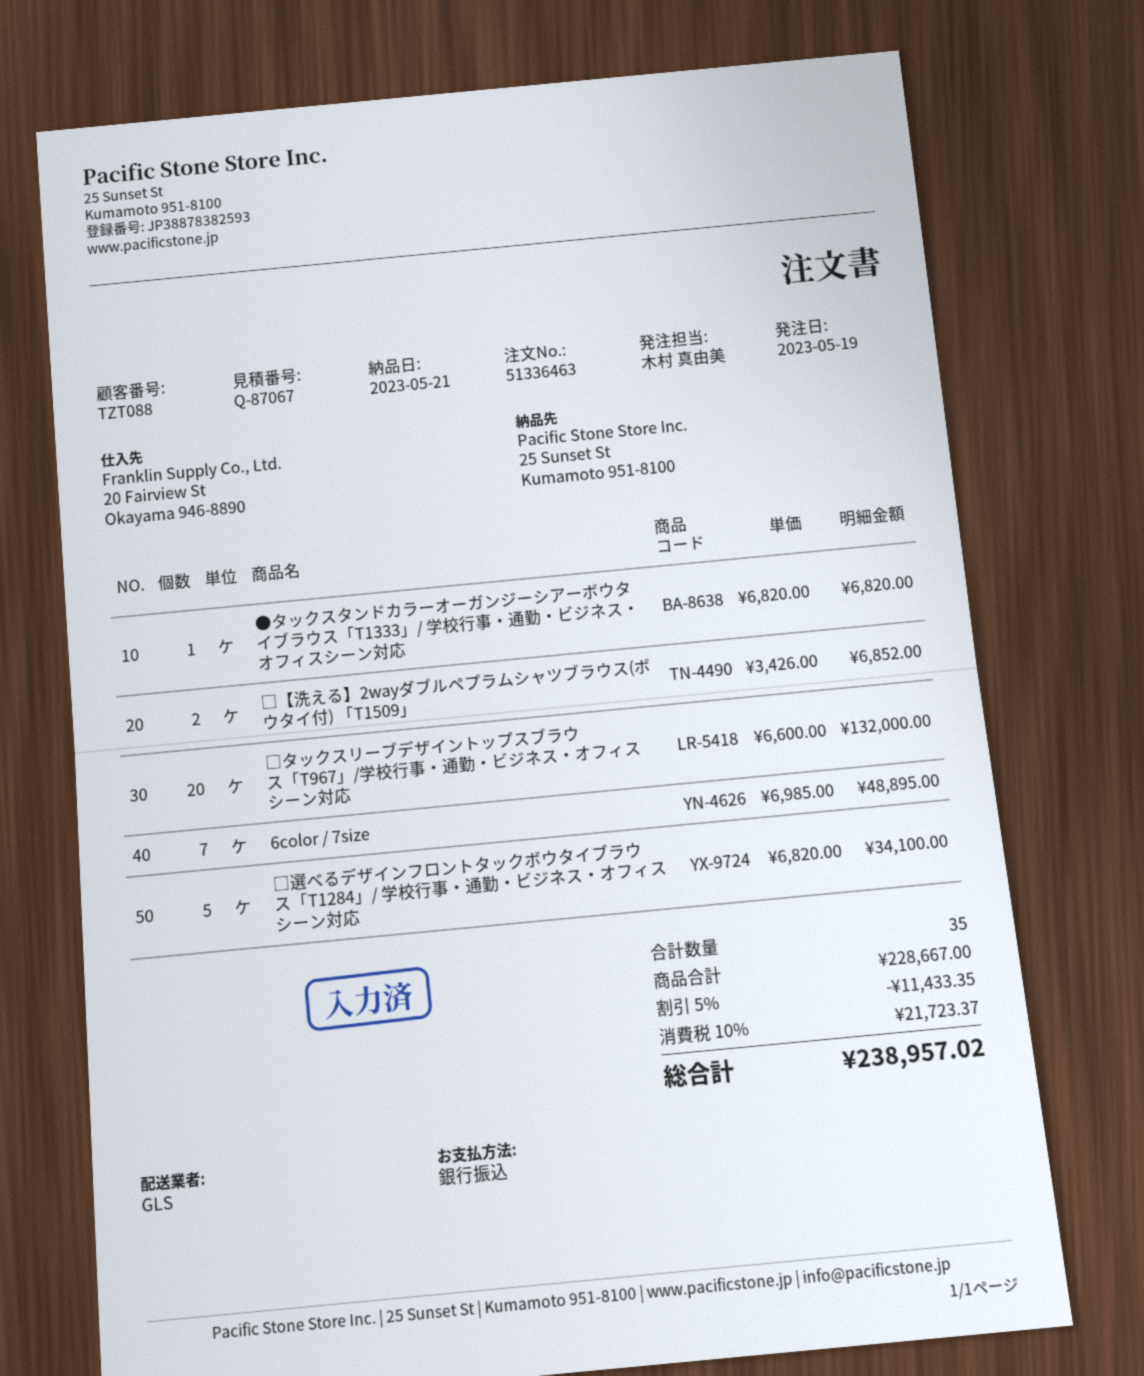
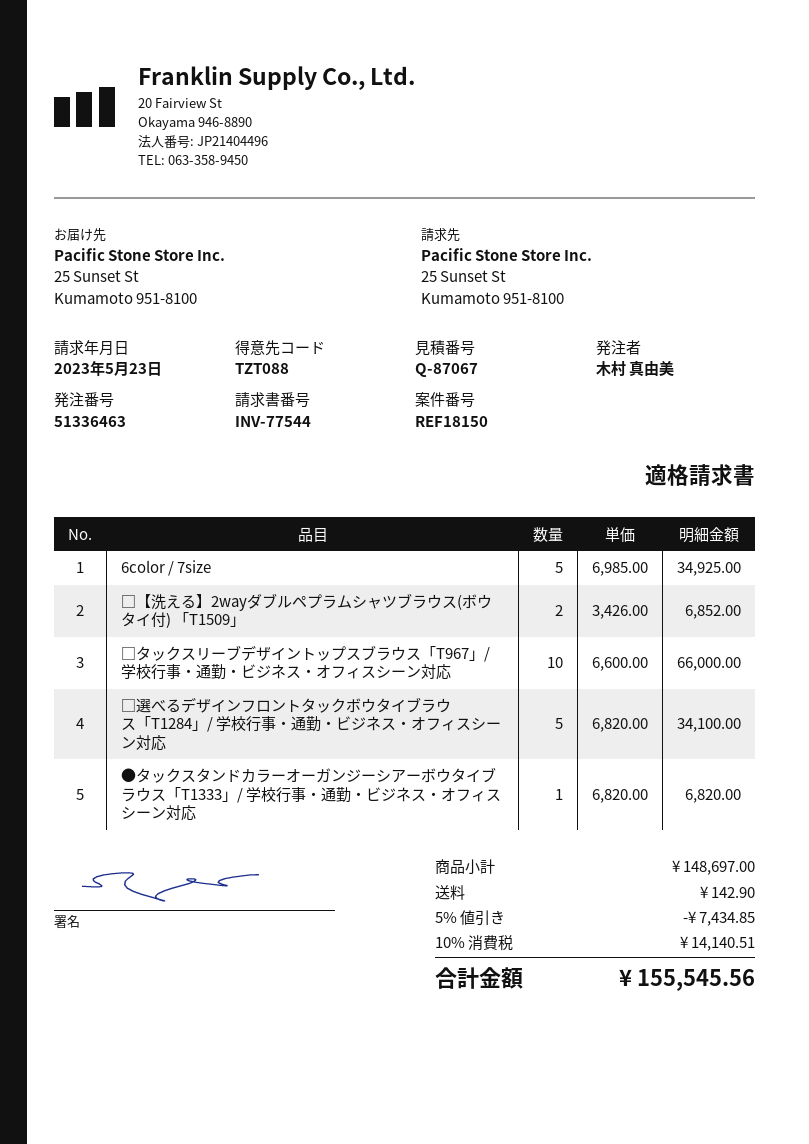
□タックスリーブデザイントップスブラウス「T967」/学校行事・通勤・ビジネス・オフィスシーン対応: 20 x 6600.00 = 132000.00 -> 10 x 6600.00 = 66000.00
6color / 7size: 7 x 6985.00 = 48895.00 -> 5 x 6985.00 = 34925.00
subtotal: 228667.00 -> 148697.00
discount: 5% = 11433.35 -> 5% = 7434.85
shipping: none -> 142.90
tax: 10% = 21723.37 -> 10% = 14140.51
total: 238957.02 -> 155545.56

